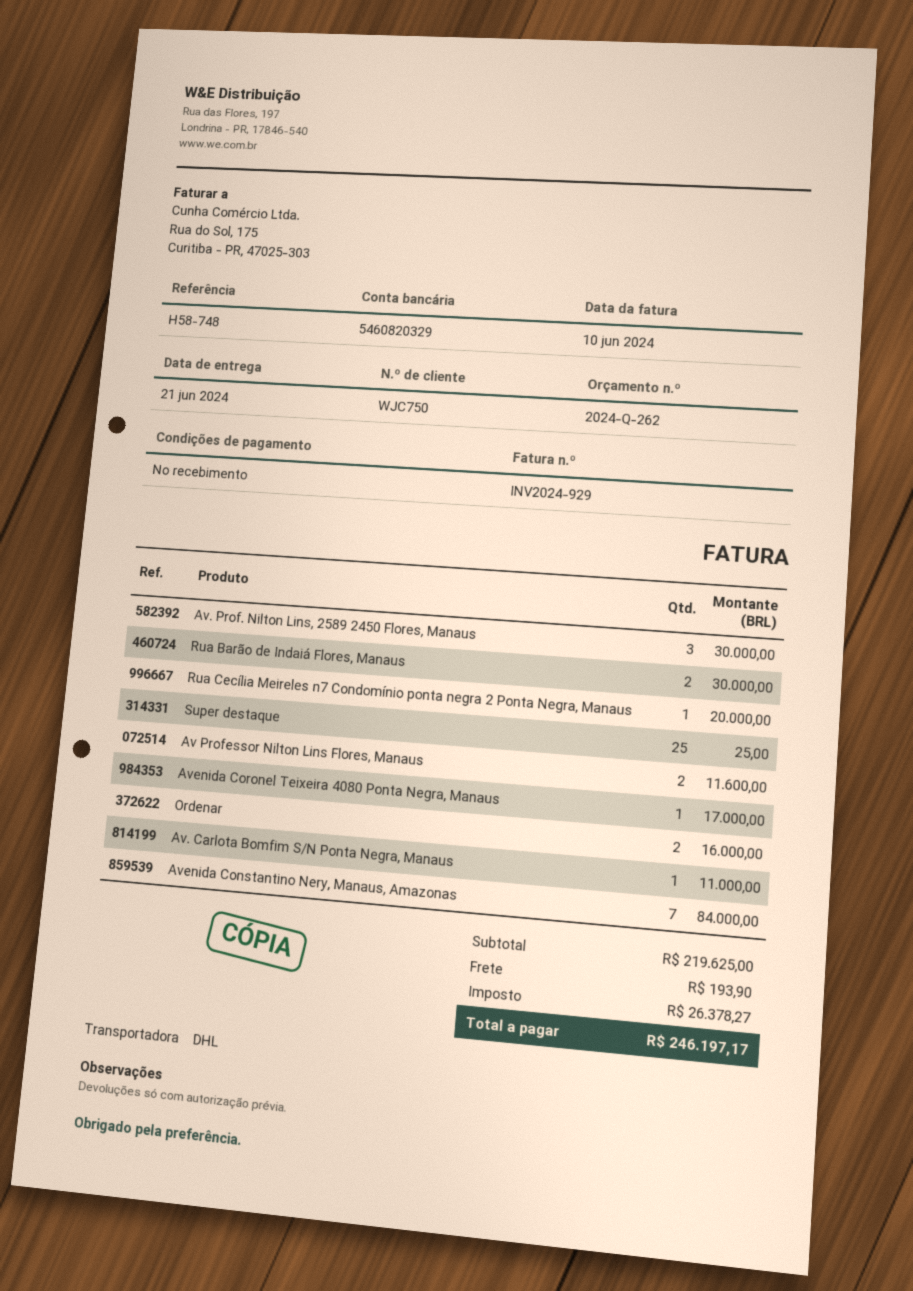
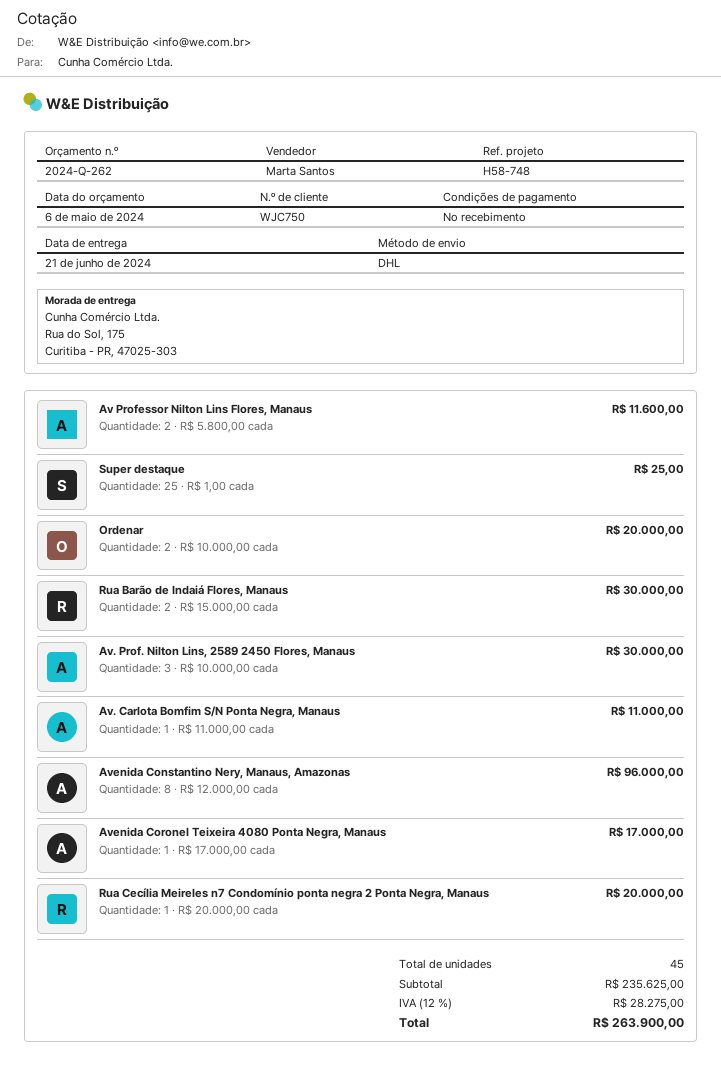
Ordenar: 2 for 16000.00 -> 2 for 20000.00
Avenida Constantino Nery, Manaus, Amazonas: 7 for 84000.00 -> 8 for 96000.00
subtotal: 219625.00 -> 235625.00
shipping: 193.90 -> none
tax: 26378.27 -> 28275.00
total: 246197.17 -> 263900.00

